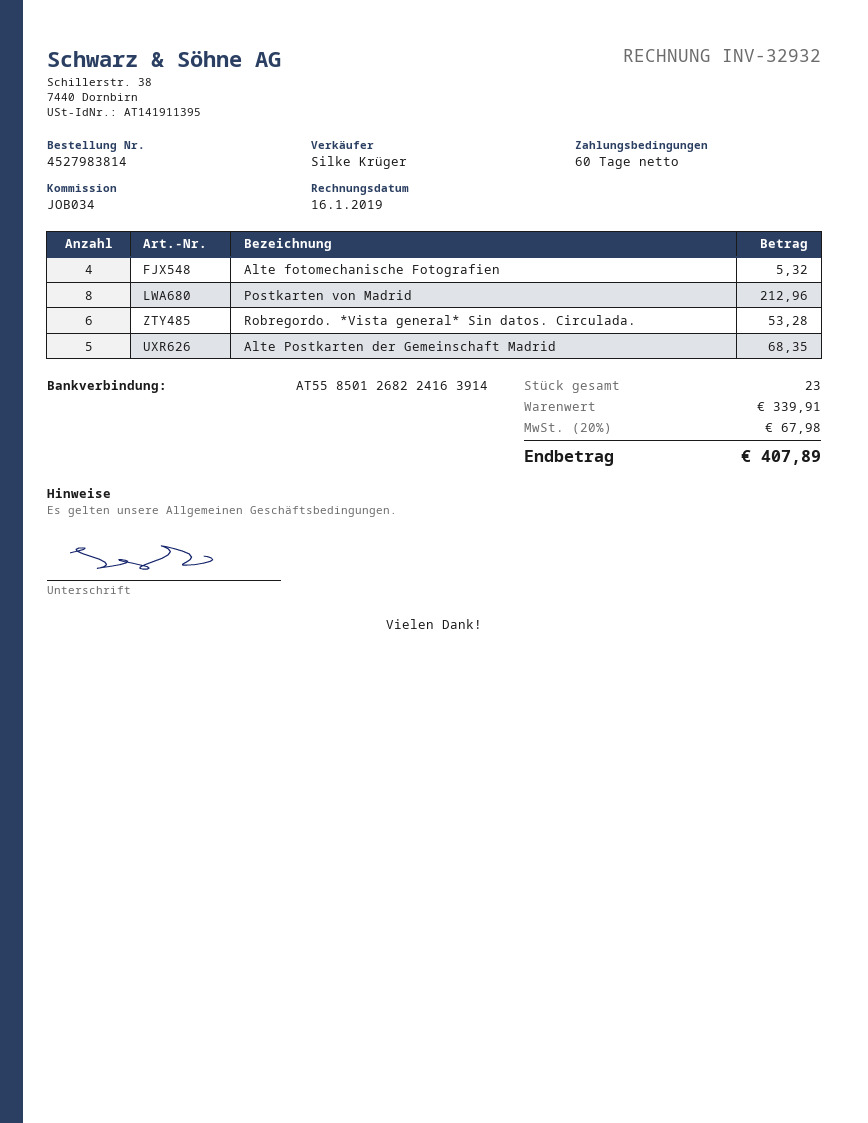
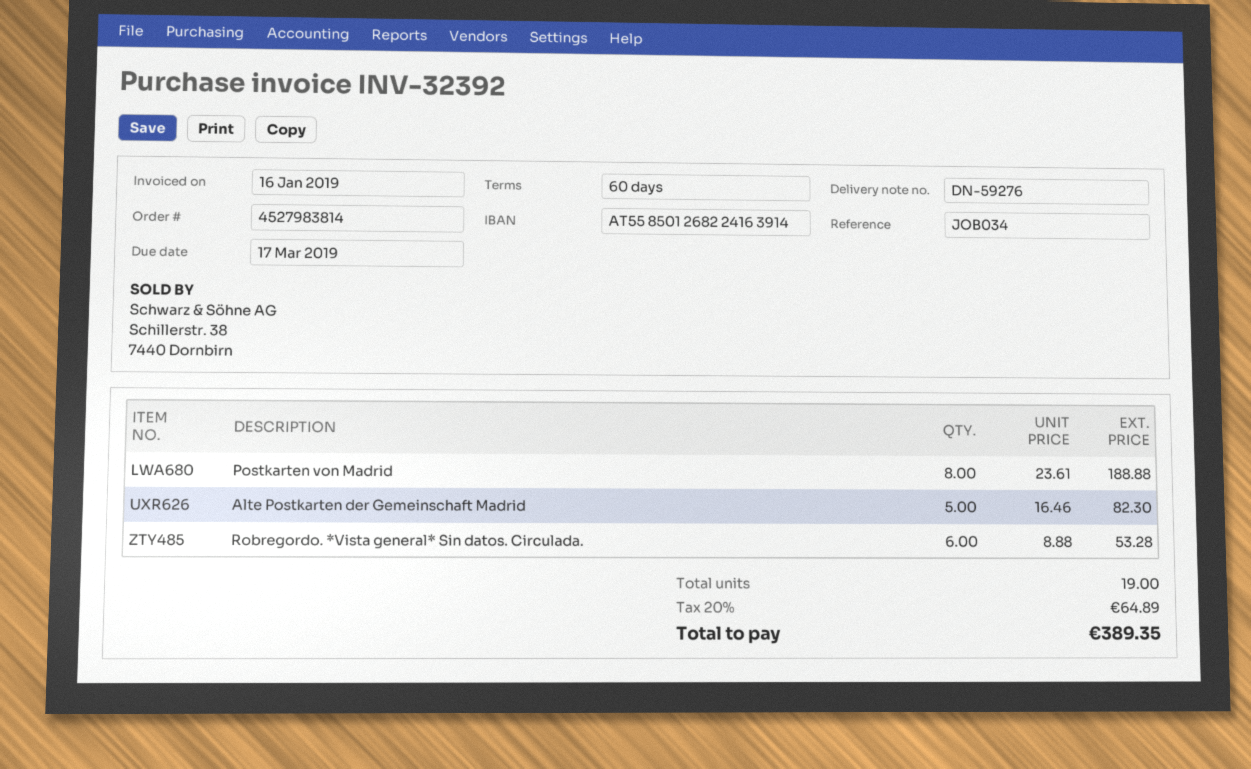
invoice number: INV-32932 -> INV-32392
Alte fotomechanische Fotografien: 4 for 5.32 -> none
Postkarten von Madrid: 8 for 212.96 -> 8 for 188.88
Alte Postkarten der Gemeinschaft Madrid: 5 for 68.35 -> 5 for 82.30
total quantity: 23 -> 19
tax: 20% = 67.98 -> 20% = 64.89
total: 407.89 -> 389.35

